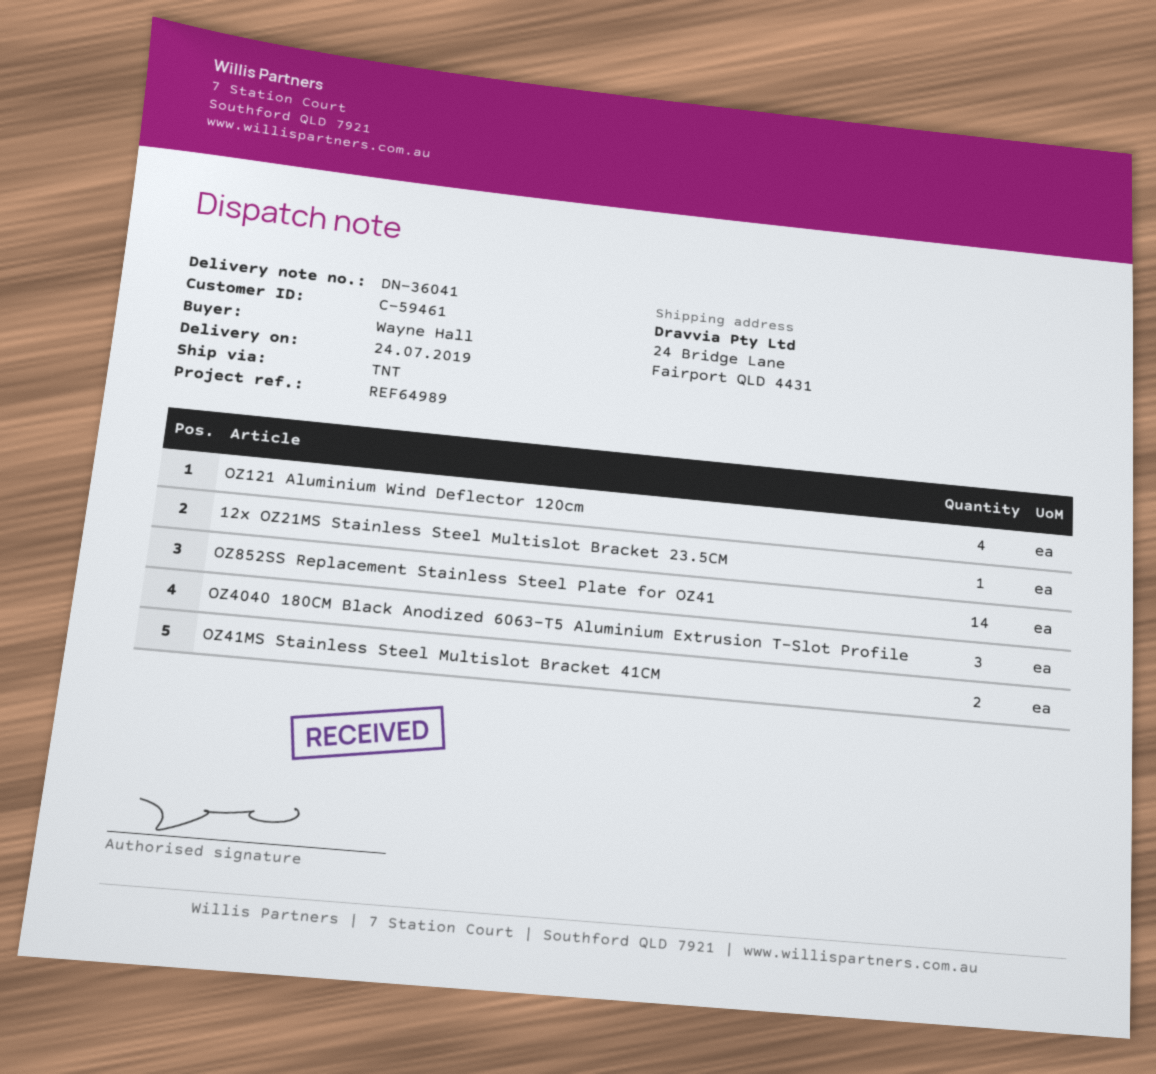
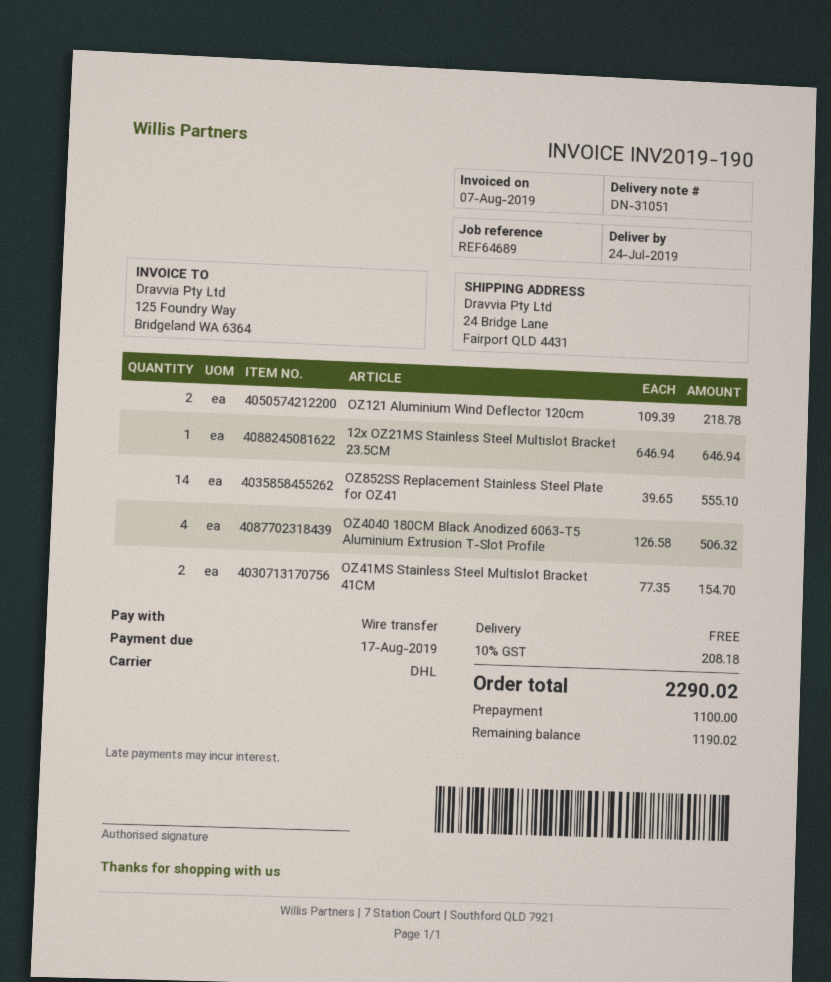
delivery note number: DN-36041 -> DN-31051
reference: REF64989 -> REF64689
shipping method: TNT -> DHL
OZ121 Aluminium Wind Deflector 120cm: 4 -> 2
OZ4040 180CM Black Anodized 6063-T5 Aluminium Extrusion T-Slot Profile: 3 -> 4

